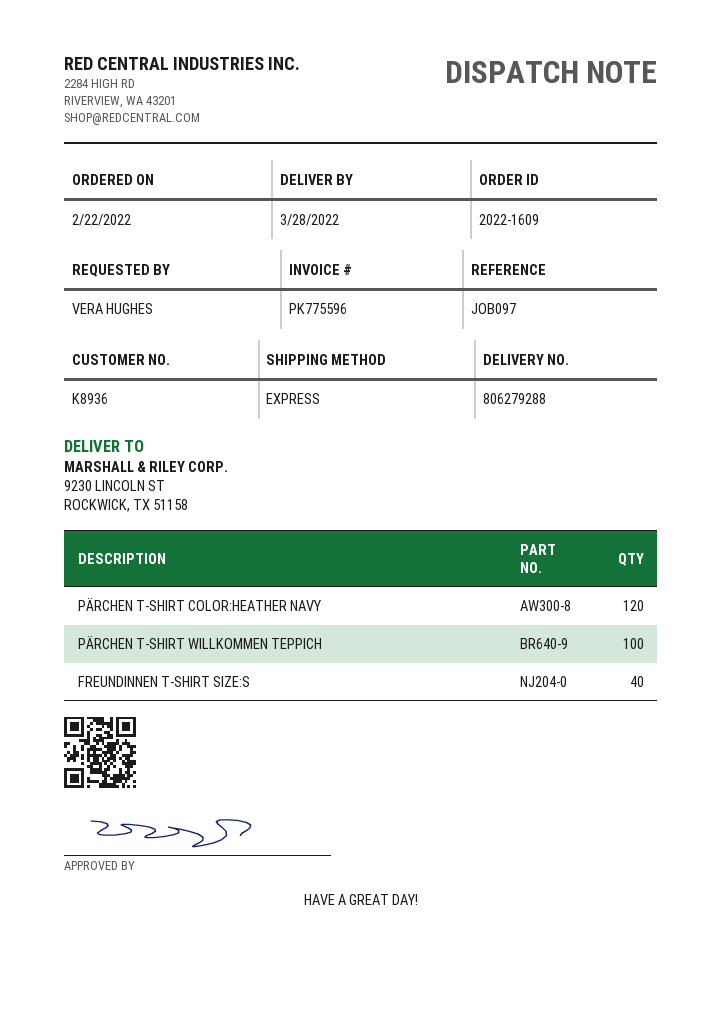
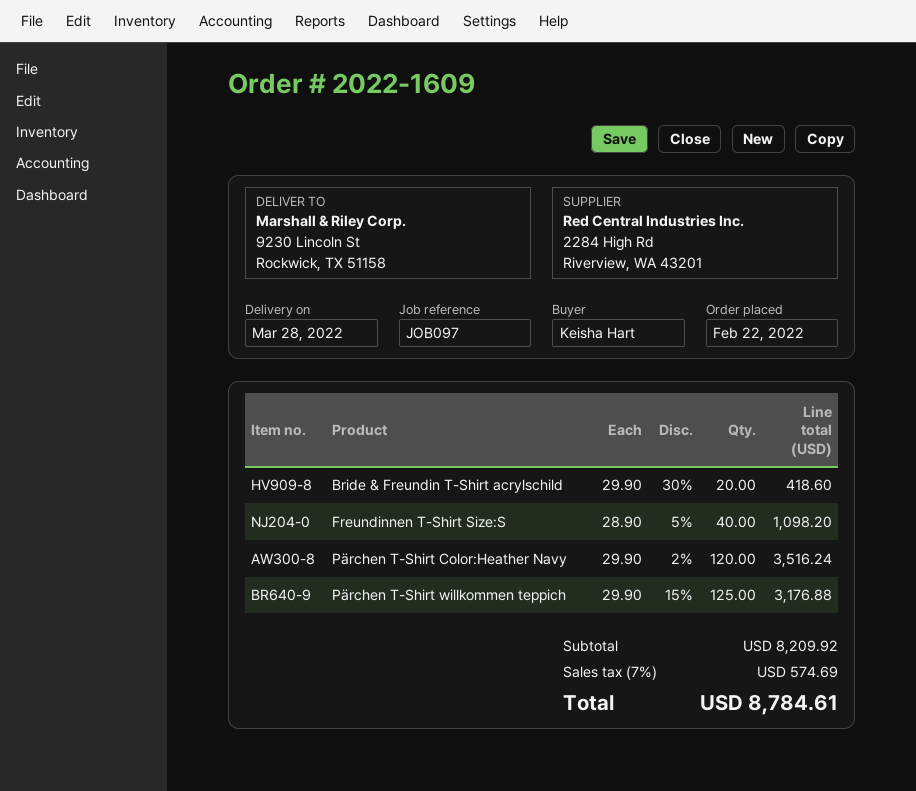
ordered by: VERA HUGHES -> Keisha Hart
PÄRCHEN T-SHIRT WILLKOMMEN TEPPICH: 100 -> 125
Bride & Freundin T-Shirt acrylschild: none -> 20

